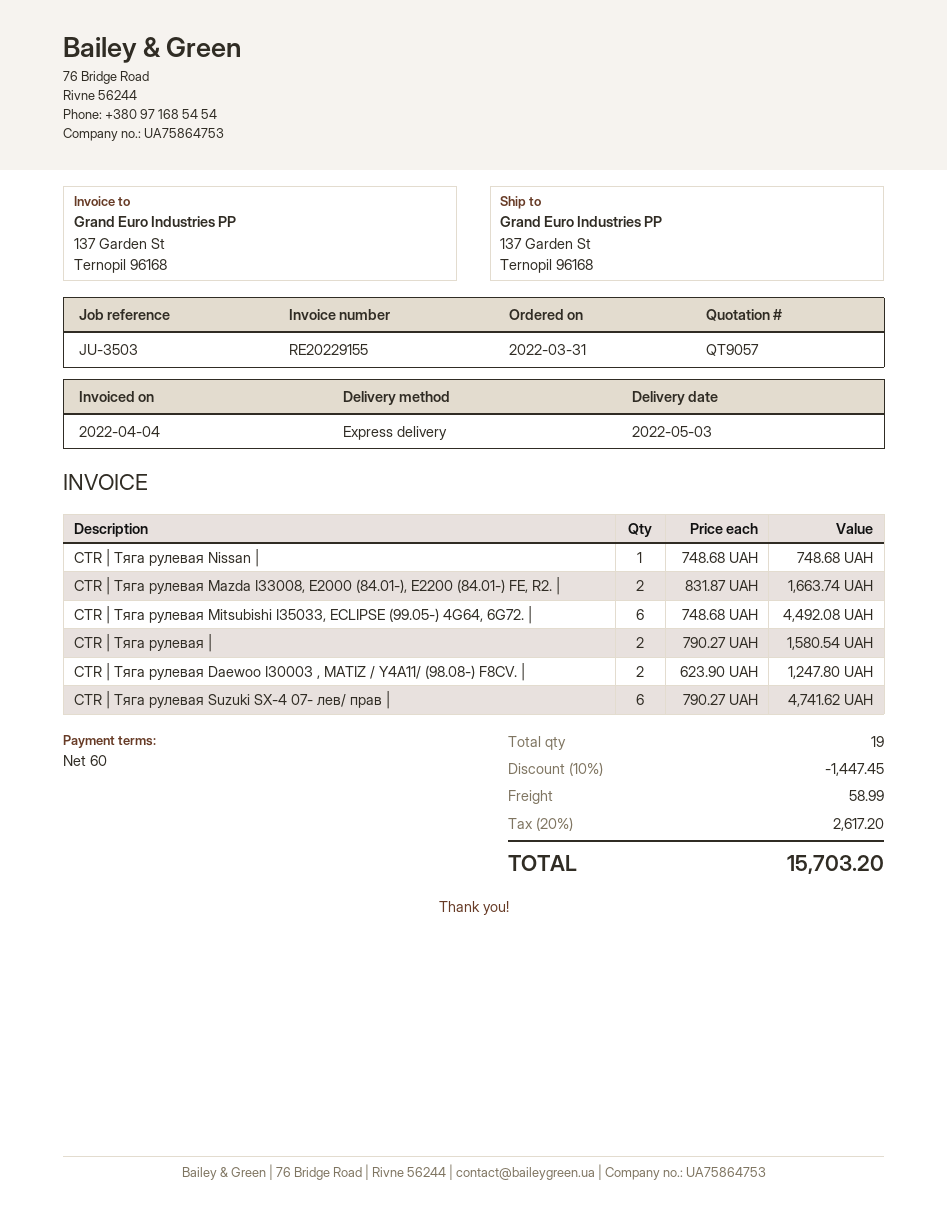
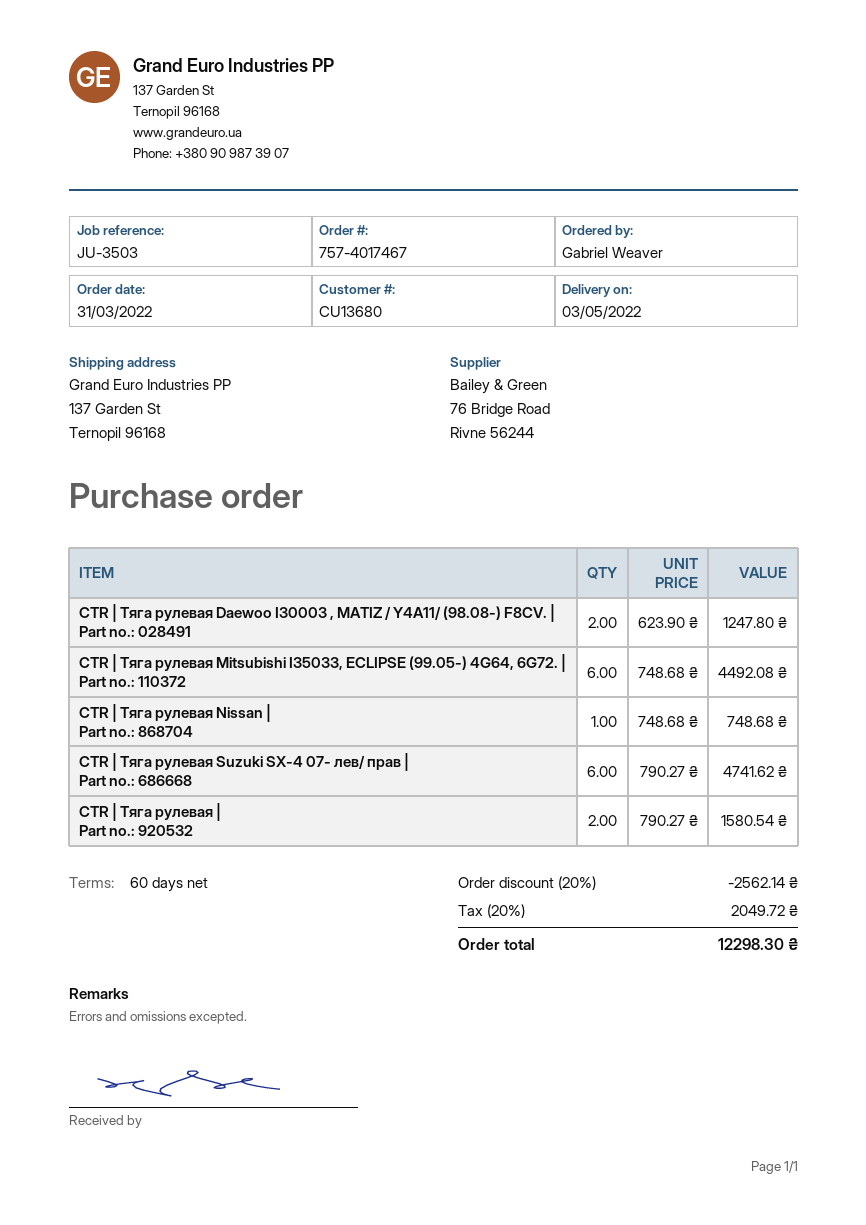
CTR | Тяга рулевая Mazda I33008, E2000 (84.01-), E2200 (84.01-) FE, R2. |: 2 x 831.87 = 1663.74 -> none
discount: 10% = 1447.45 -> 20% = 2562.14
shipping: 58.99 -> none
tax: 20% = 2617.20 -> 20% = 2049.72
total: 15703.20 -> 12298.30

